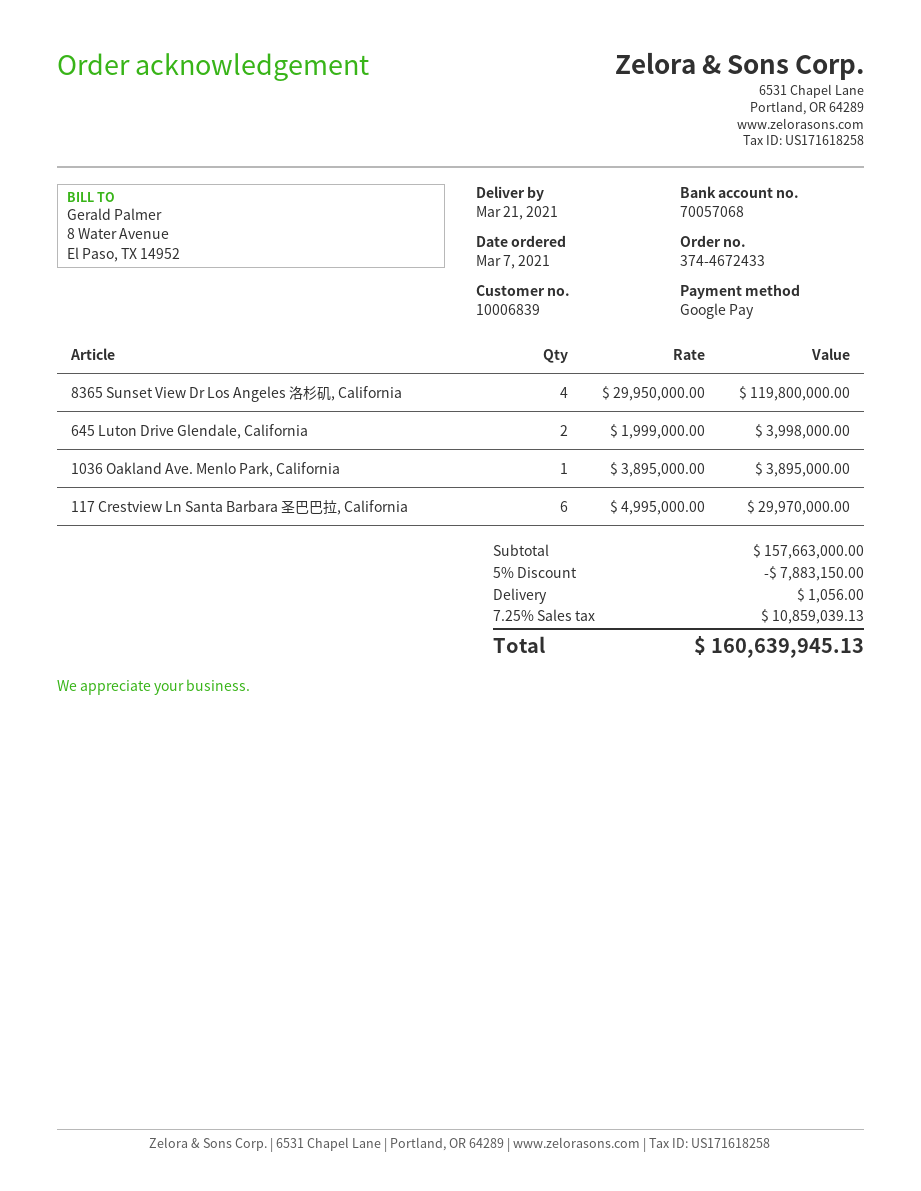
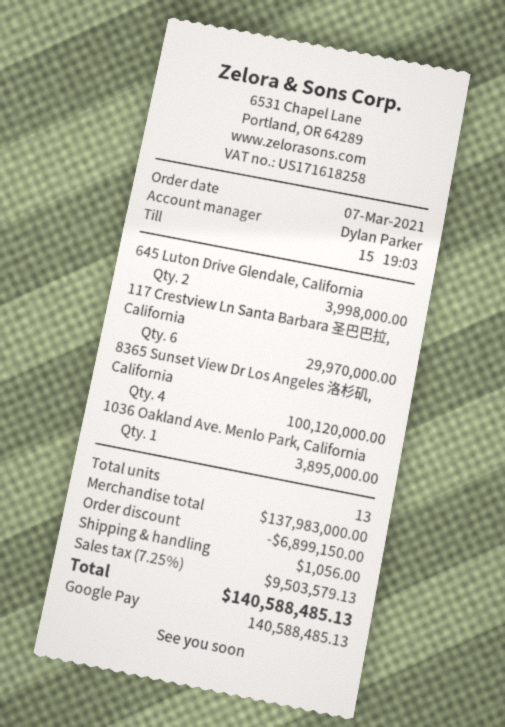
8365 Sunset View Dr Los Angeles 洛杉矶, California: 4 for 119800000.00 -> 4 for 100120000.00
subtotal: 157663000.00 -> 137983000.00
discount: 7883150.00 -> 6899150.00
tax: 7.25% = 10859039.13 -> 7.25% = 9503579.13
total: 160639945.13 -> 140588485.13

